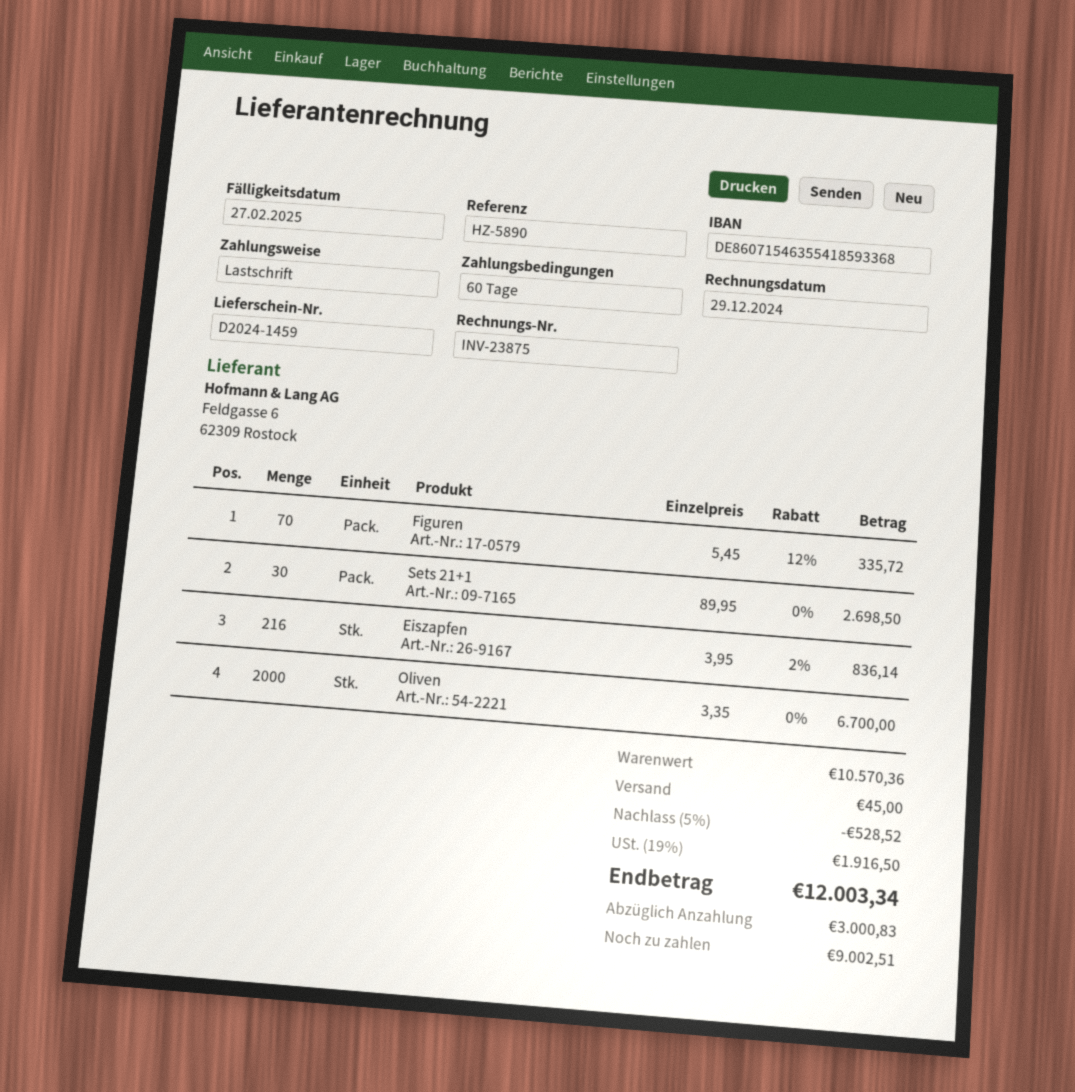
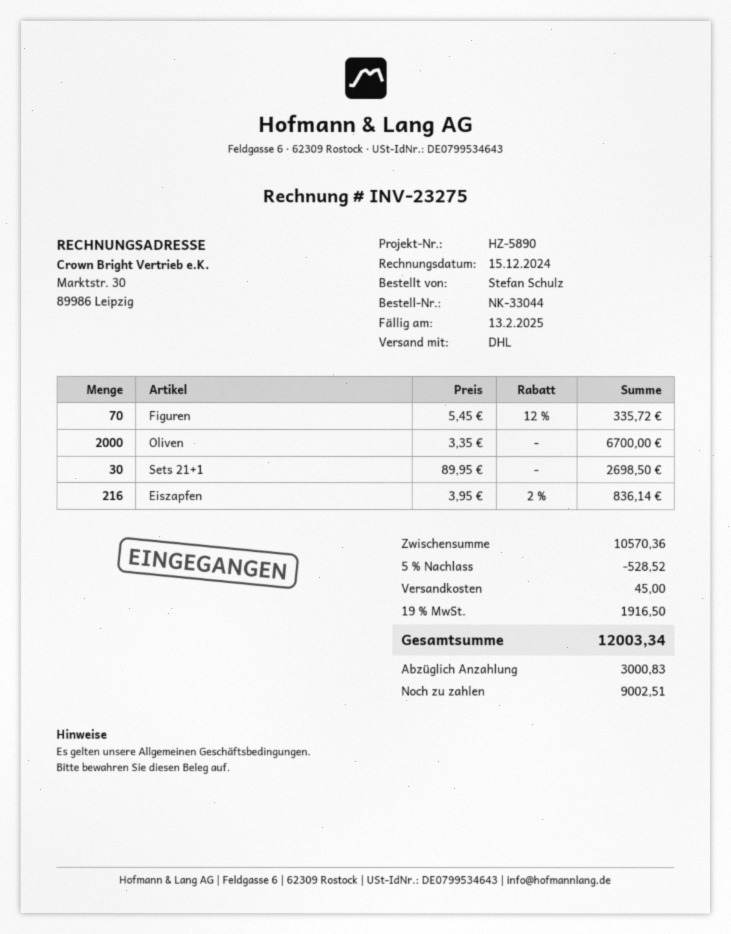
invoice number: INV-23875 -> INV-23275
invoice date: 2024-12-29 -> 2024-12-15
due date: 2025-02-27 -> 2025-02-13

